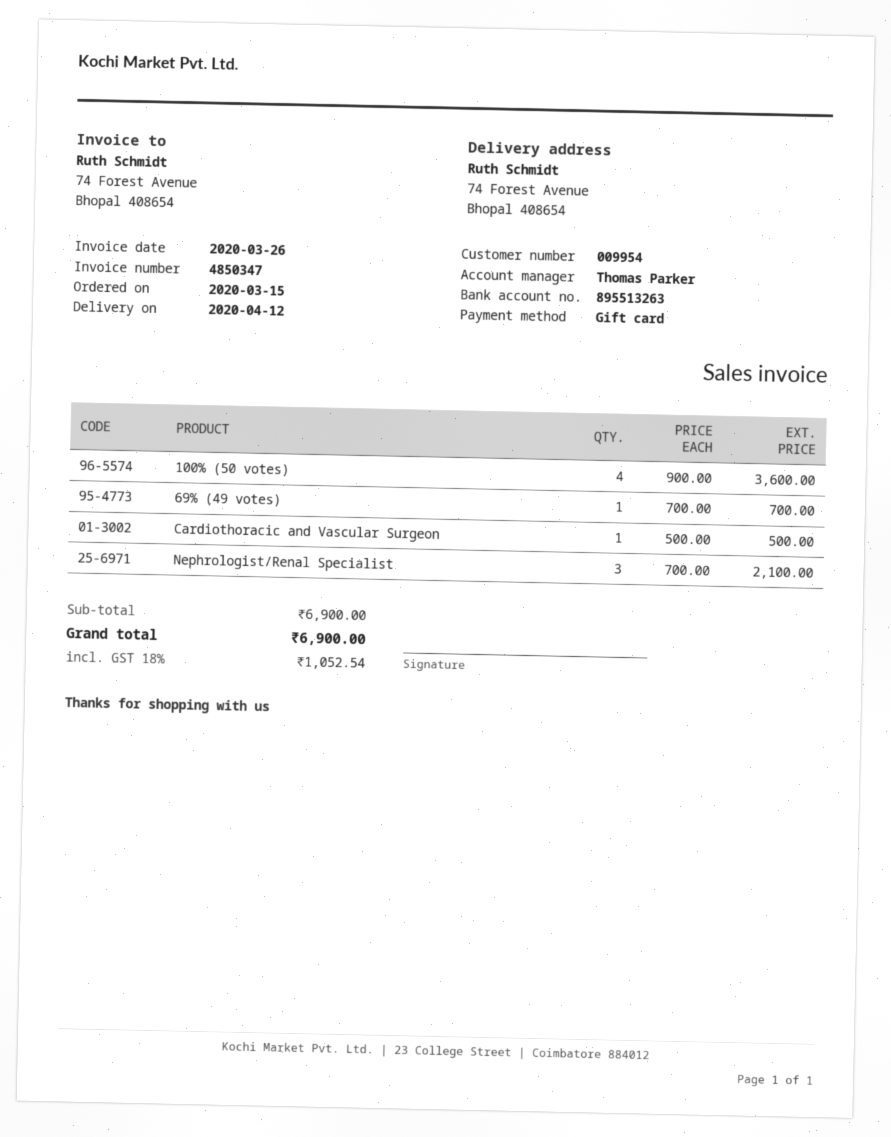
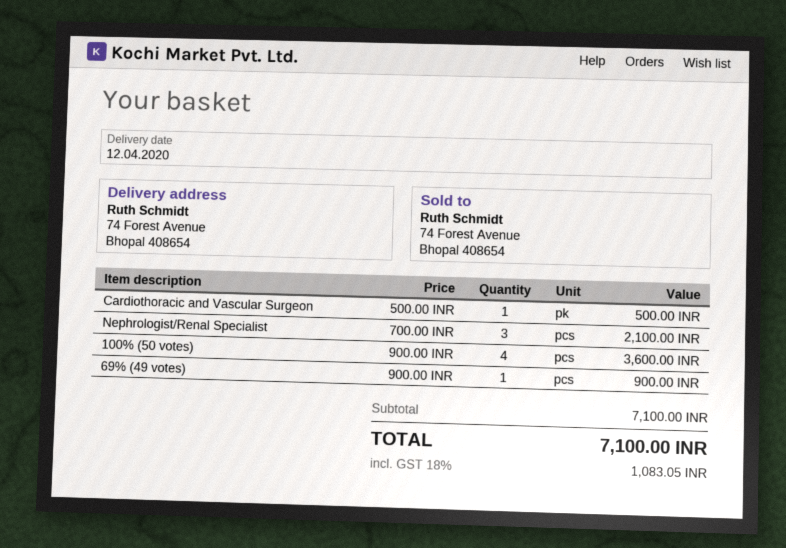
69% (49 votes): 1 x 700.00 = 700.00 -> 1 x 900.00 = 900.00
subtotal: 6900.00 -> 7100.00
tax: 18% = 1052.54 -> 18% = 1083.05
total: 6900.00 -> 7100.00

